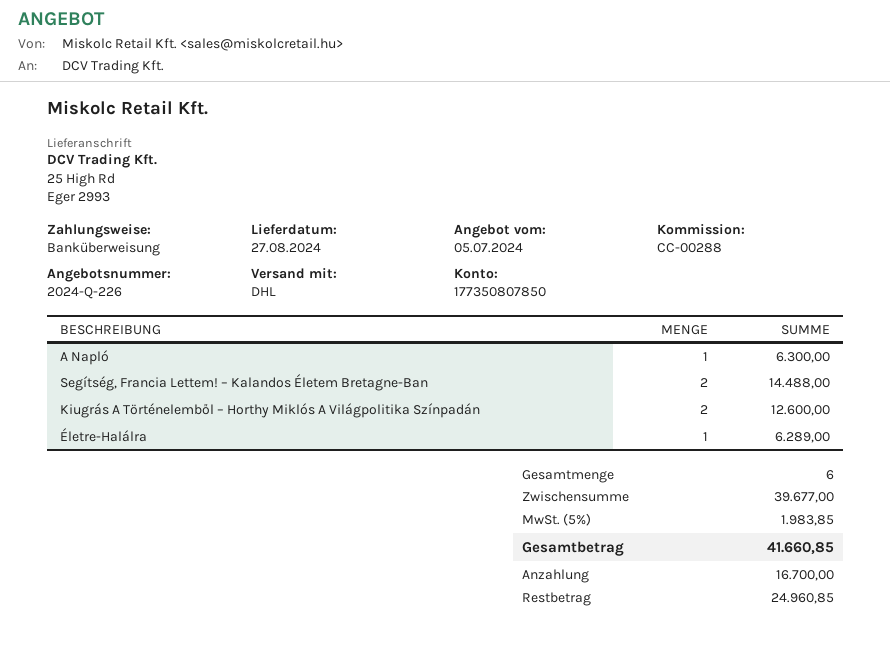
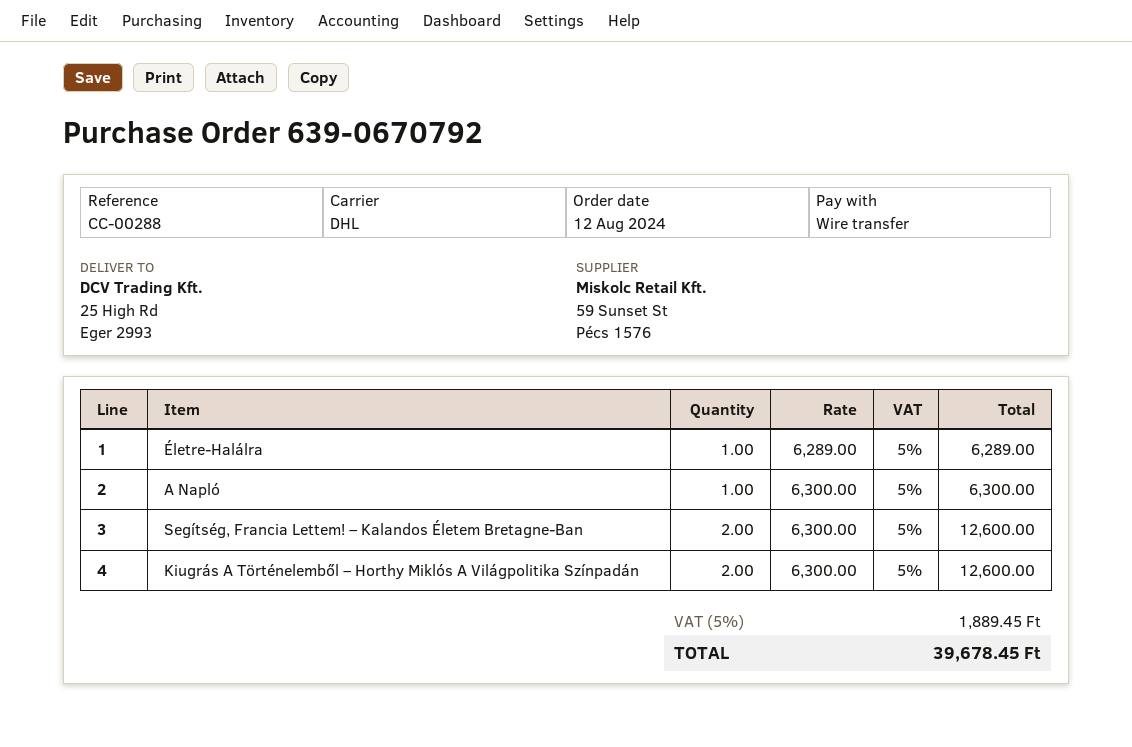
Segítség, Francia Lettem! – Kalandos Életem Bretagne-Ban: 2 for 14488.00 -> 2 for 12600.00
tax: 5% = 1983.85 -> 5% = 1889.45
total: 41660.85 -> 39678.45

